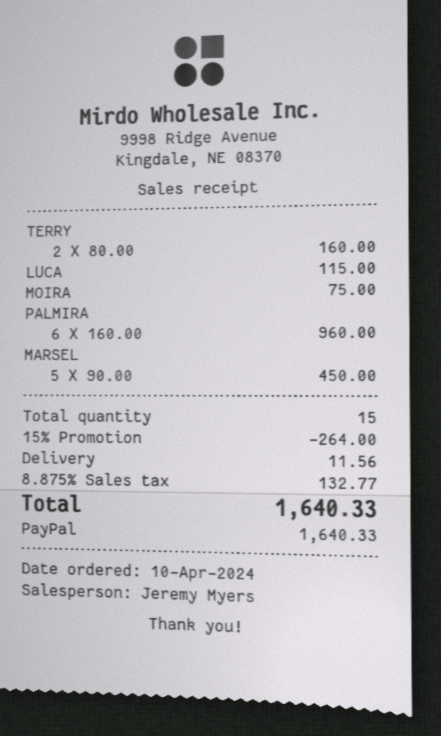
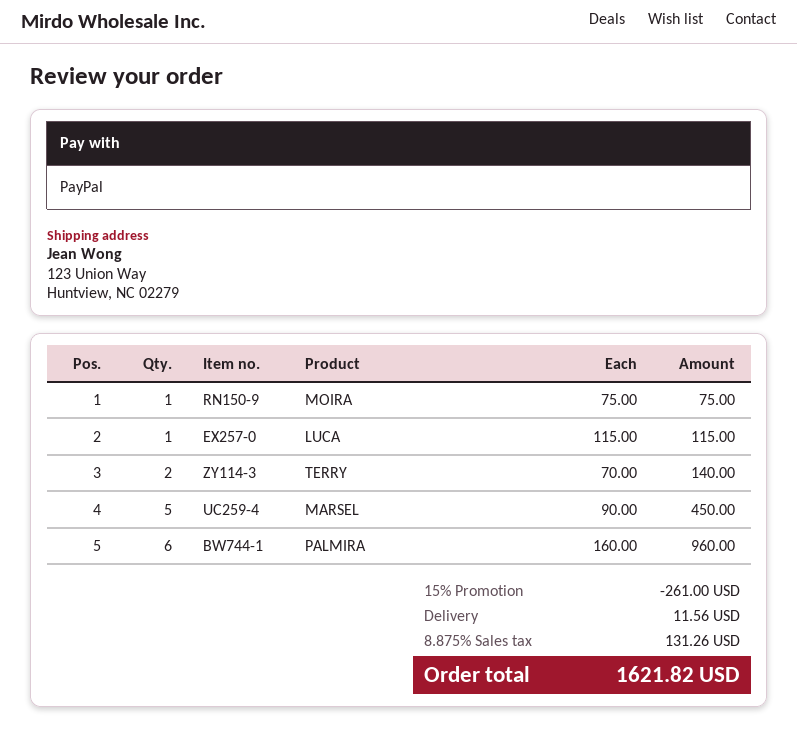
TERRY: 2 x 80.00 = 160.00 -> 2 x 70.00 = 140.00
discount: 15% = 264.00 -> 15% = 261.00
tax: 8.875% = 132.77 -> 8.875% = 131.26
total: 1640.33 -> 1621.82

